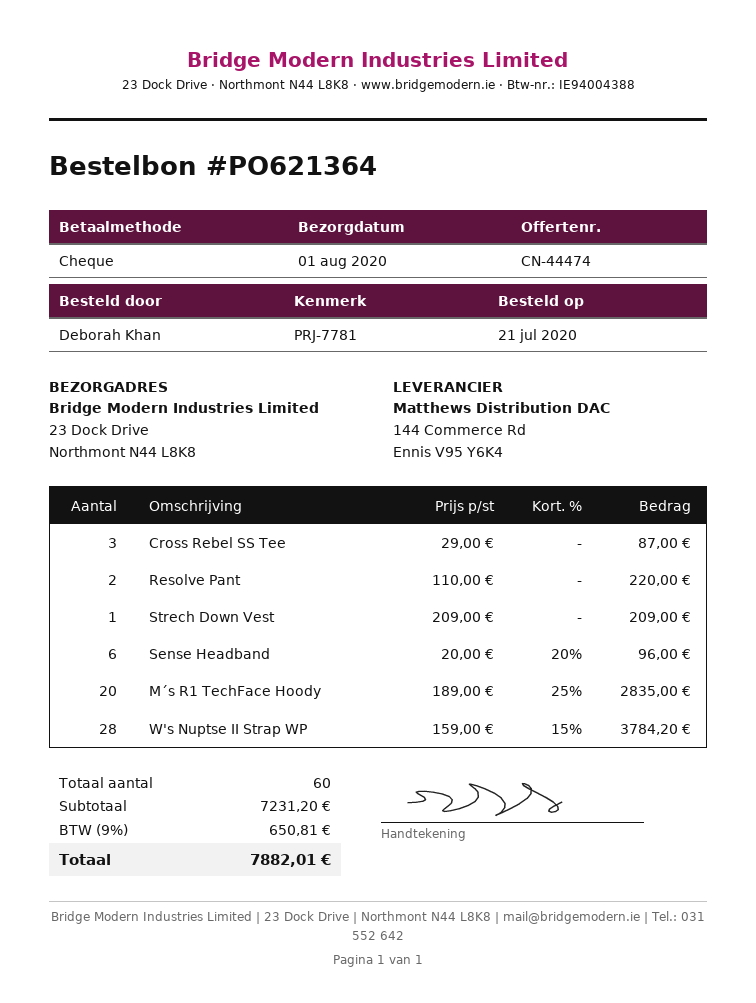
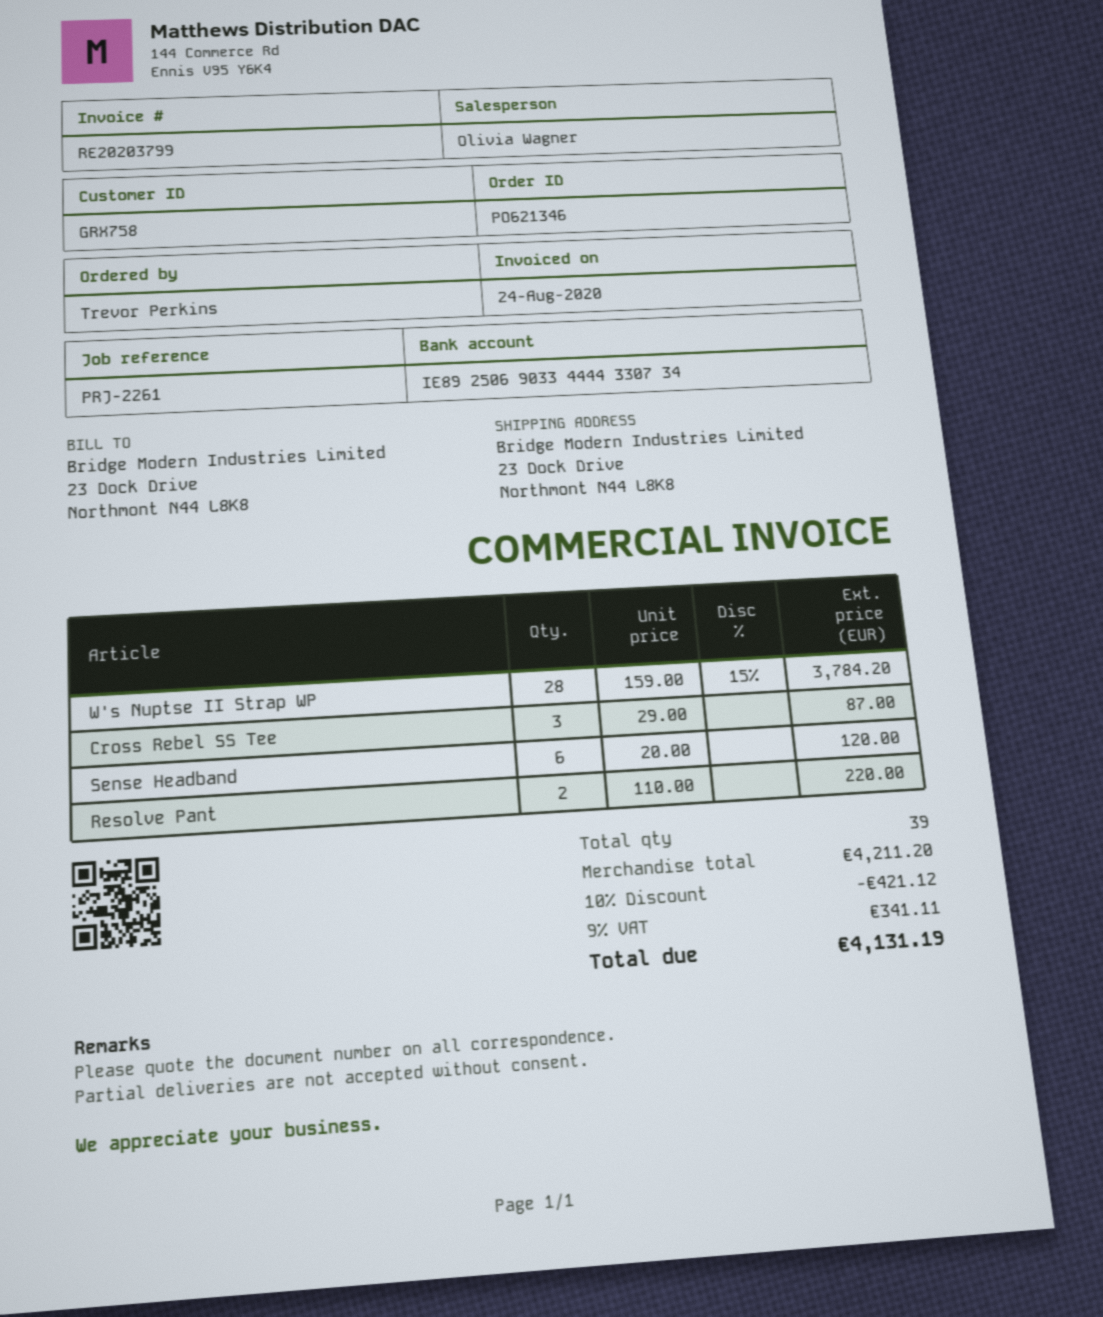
order number: PO621364 -> PO621346
reference: PRJ-7781 -> PRJ-2261
ordered by: Deborah Khan -> Trevor Perkins
Strech Down Vest: 1 x 209.00 = 209.00 -> none
Sense Headband: 6 x 20.00 - 20% = 96.00 -> 6 x 20.00 = 120.00
M´s R1 TechFace Hoody: 20 x 189.00 - 25% = 2835.00 -> none
total quantity: 60 -> 39
subtotal: 7231.20 -> 4211.20
discount: none -> 10% = 421.12
tax: 9% = 650.81 -> 9% = 341.11
total: 7882.01 -> 4131.19

